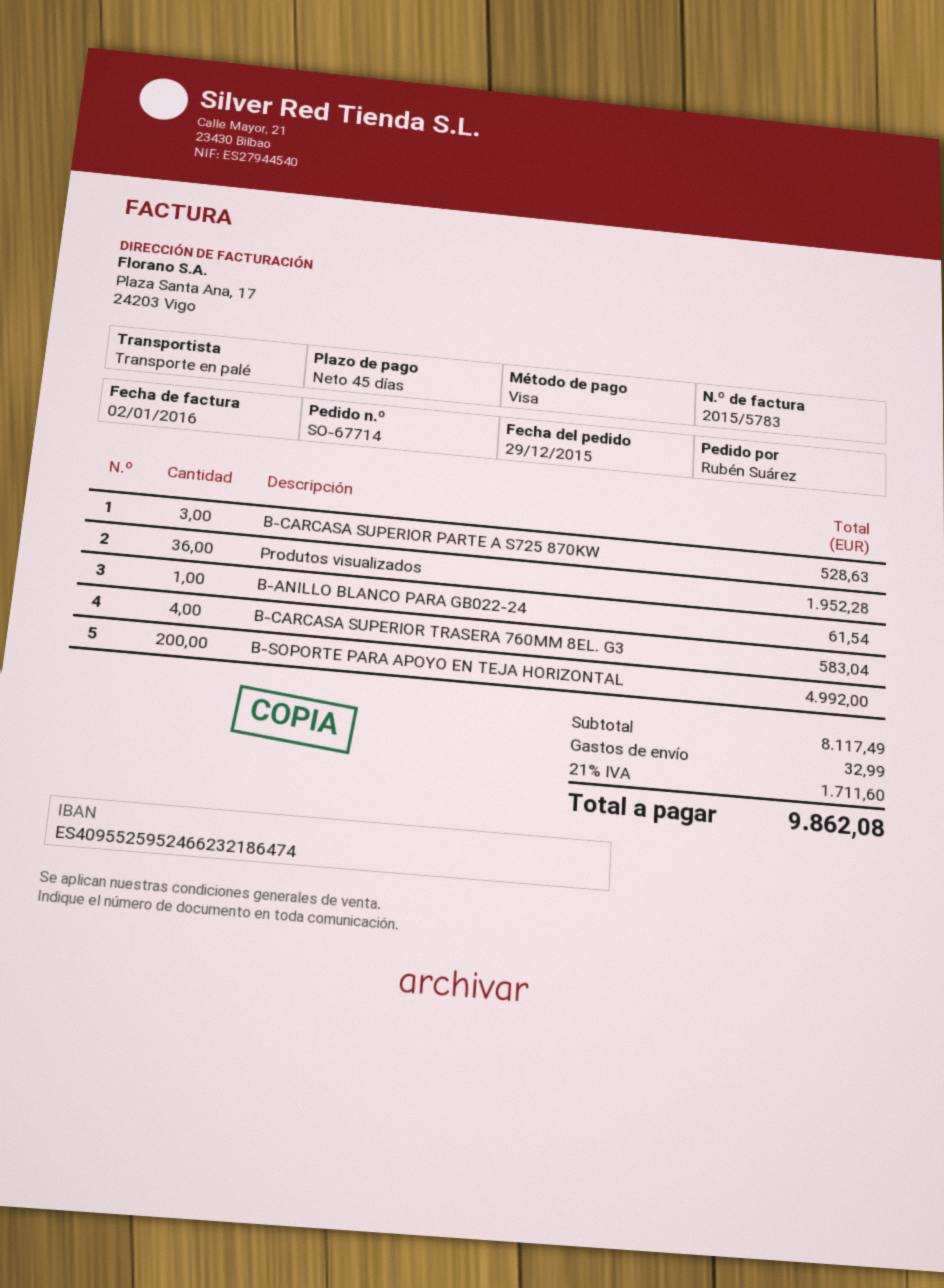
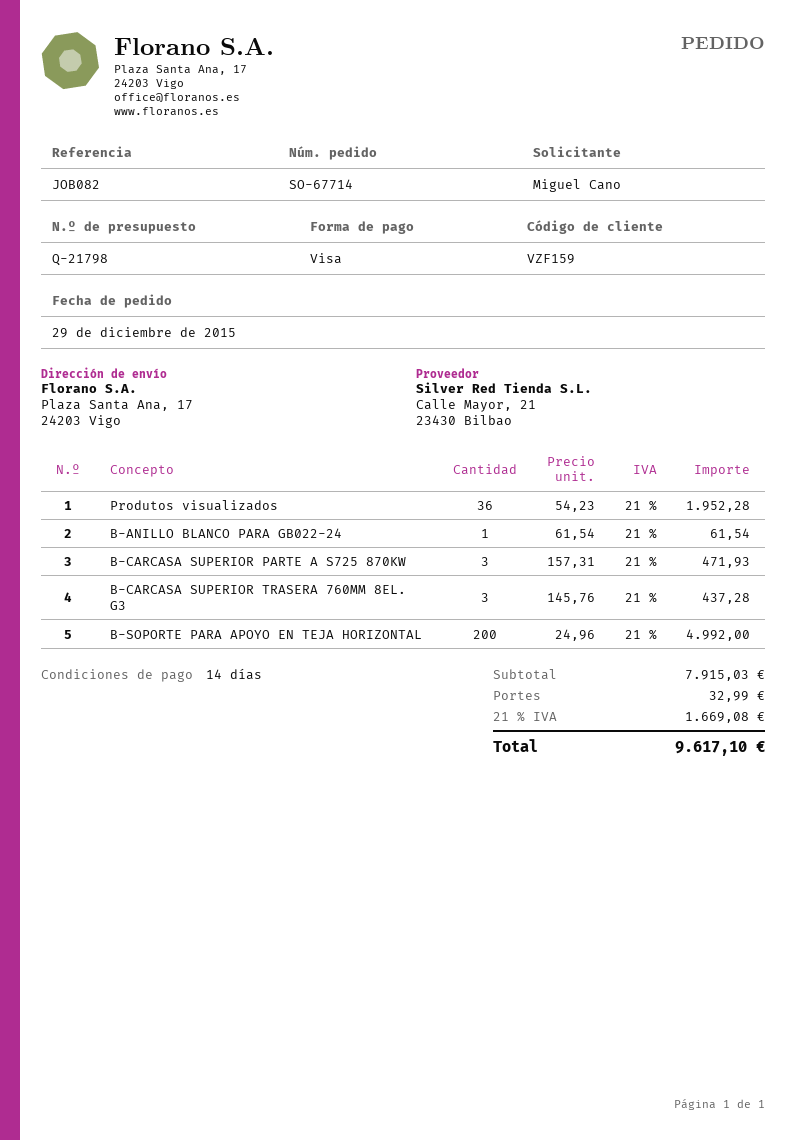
payment terms: 45 days -> 14 days
ordered by: Rubén Suárez -> Miguel Cano
B-CARCASA SUPERIOR PARTE A S725 870KW: 3 for 528.63 -> 3 for 471.93
B-CARCASA SUPERIOR TRASERA 760MM 8EL. G3: 4 for 583.04 -> 3 for 437.28
subtotal: 8117.49 -> 7915.03
tax: 21% = 1711.60 -> 21% = 1669.08
total: 9862.08 -> 9617.10

